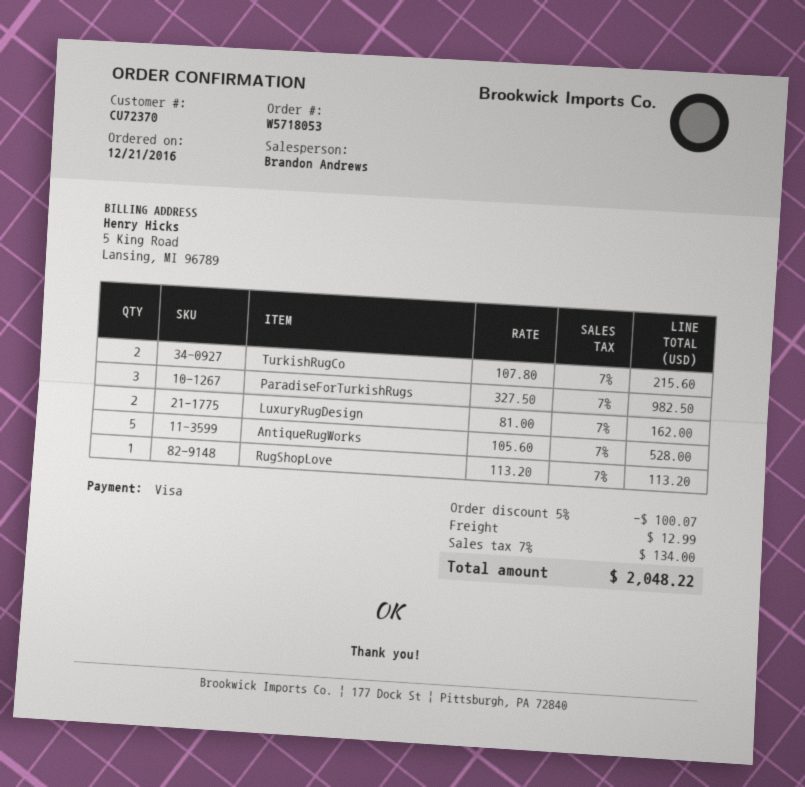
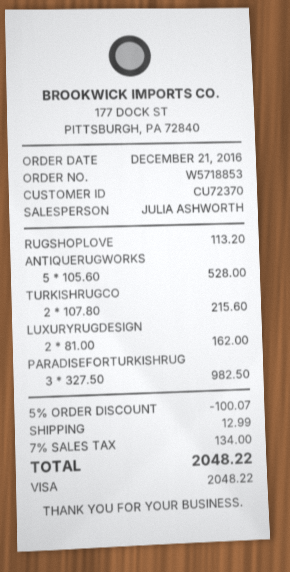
order number: W5718053 -> W5718853
sales rep: Brandon Andrews -> JULIA ASHWORTH

